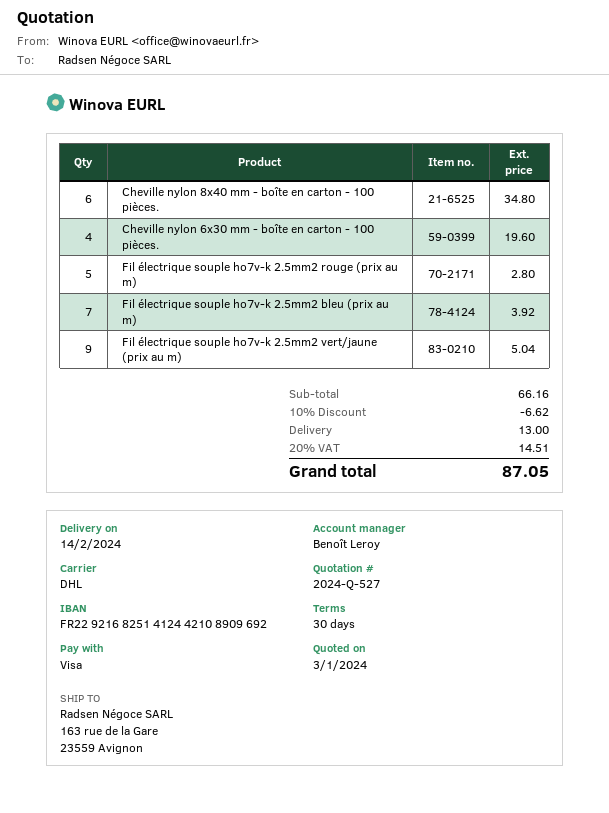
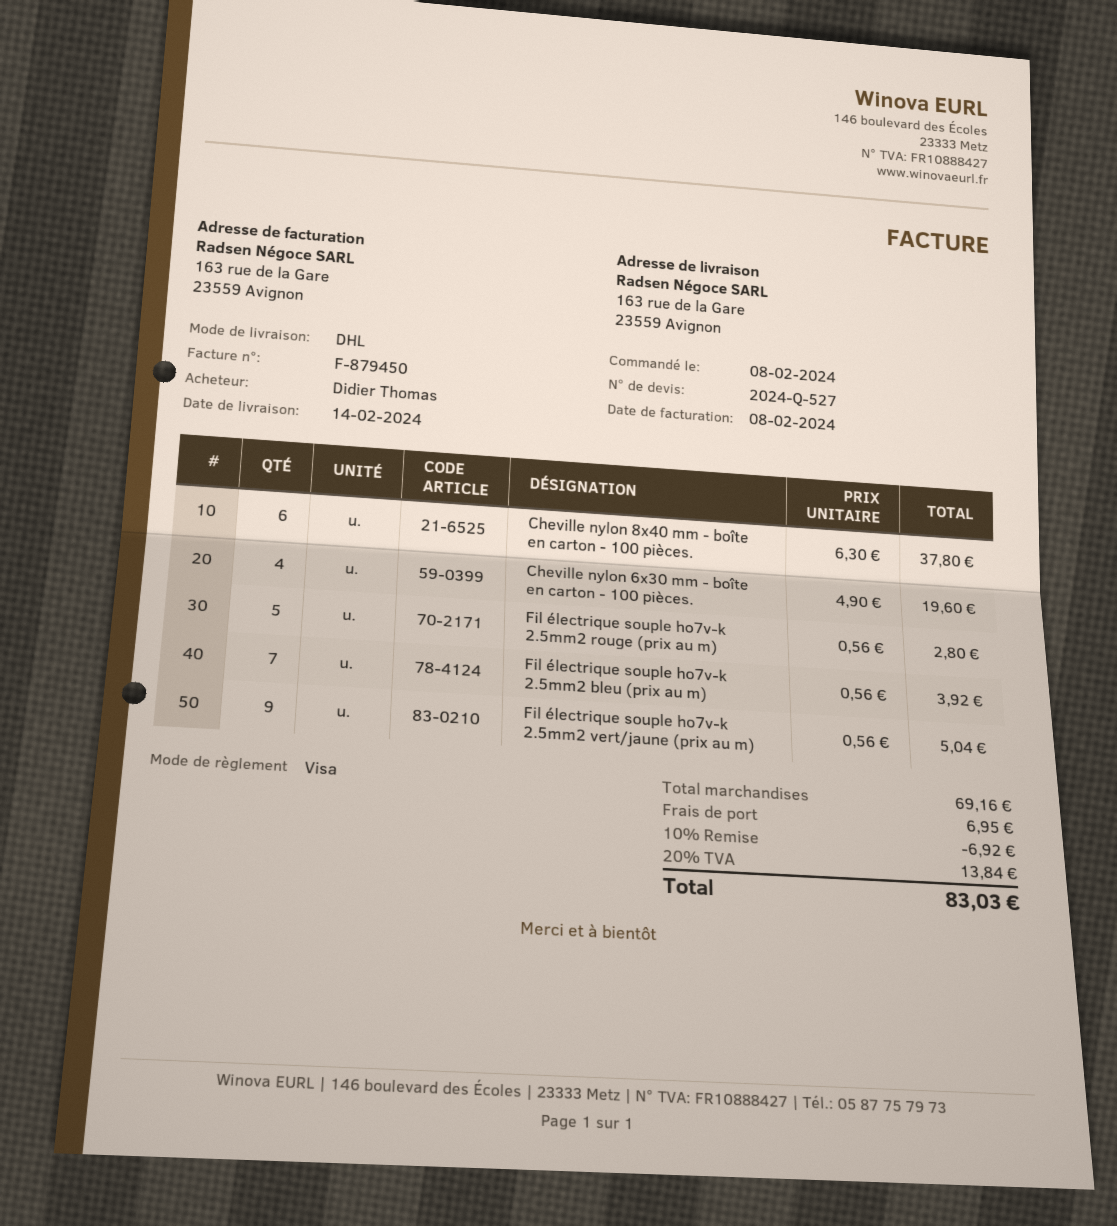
Cheville nylon 8x40 mm - boîte en carton - 100 pièces.: 6 for 34.80 -> 6 for 37.80
subtotal: 66.16 -> 69.16
discount: 10% = 6.62 -> 10% = 6.92
shipping: 13.00 -> 6.95
tax: 20% = 14.51 -> 20% = 13.84
total: 87.05 -> 83.03

